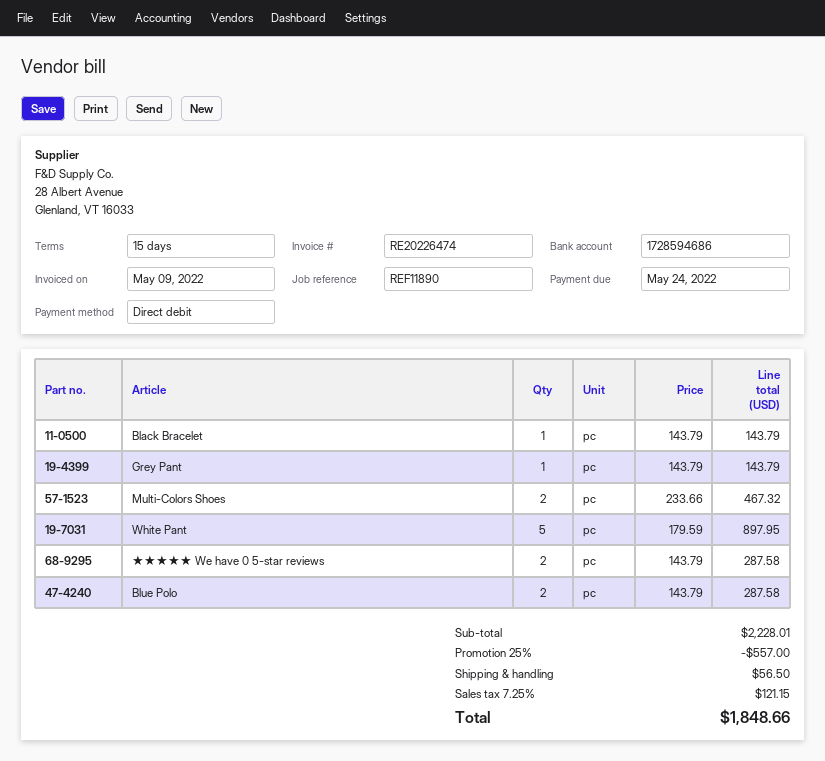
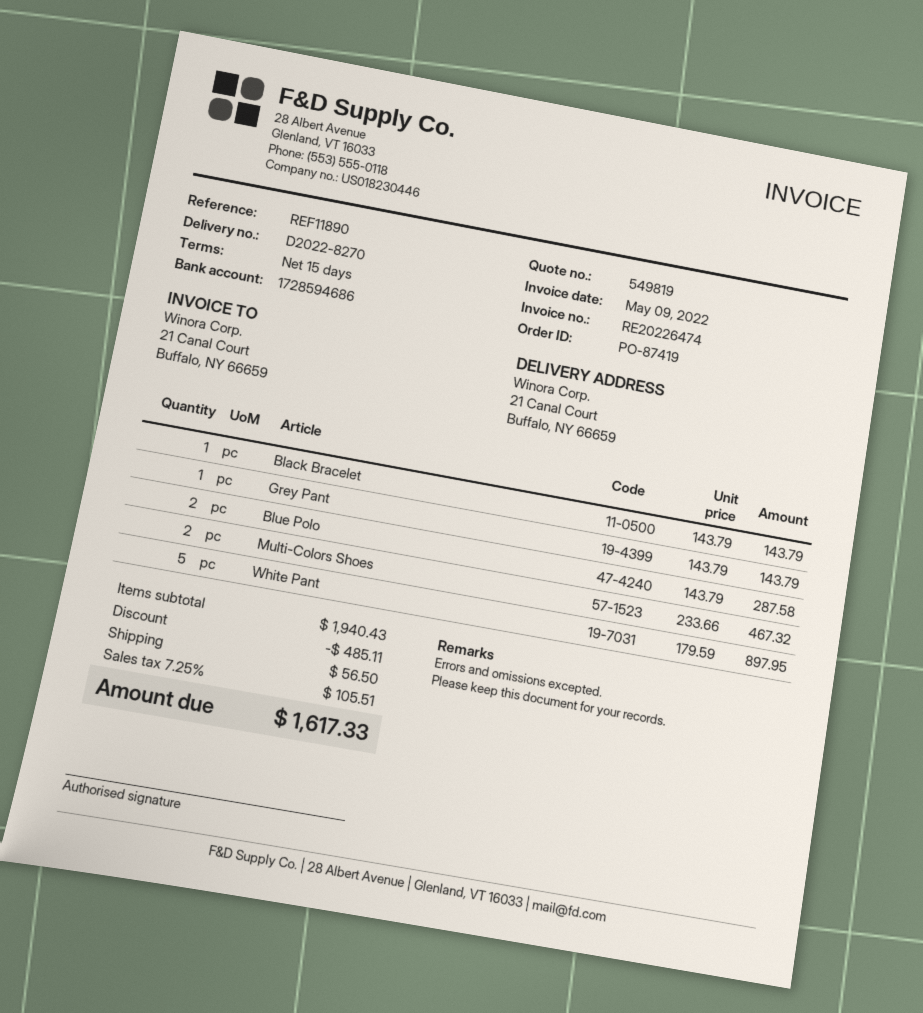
★★★★★ We have 0 5-star reviews: 2 x 143.79 = 287.58 -> none
subtotal: 2228.01 -> 1940.43
discount: 557.00 -> 485.11
tax: 7.25% = 121.15 -> 7.25% = 105.51
total: 1848.66 -> 1617.33

